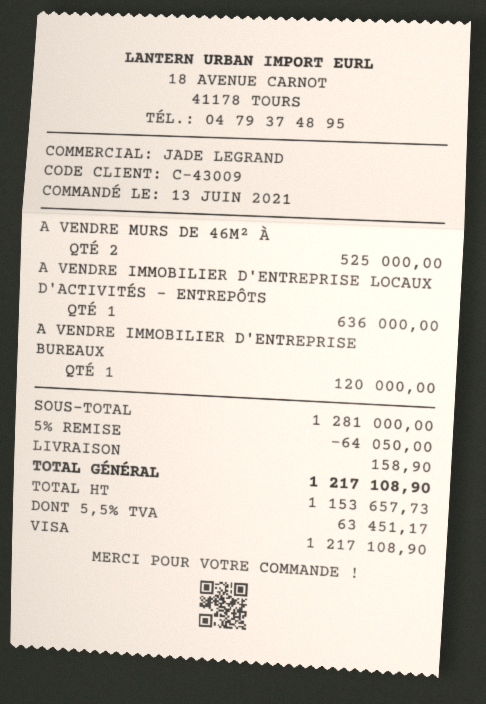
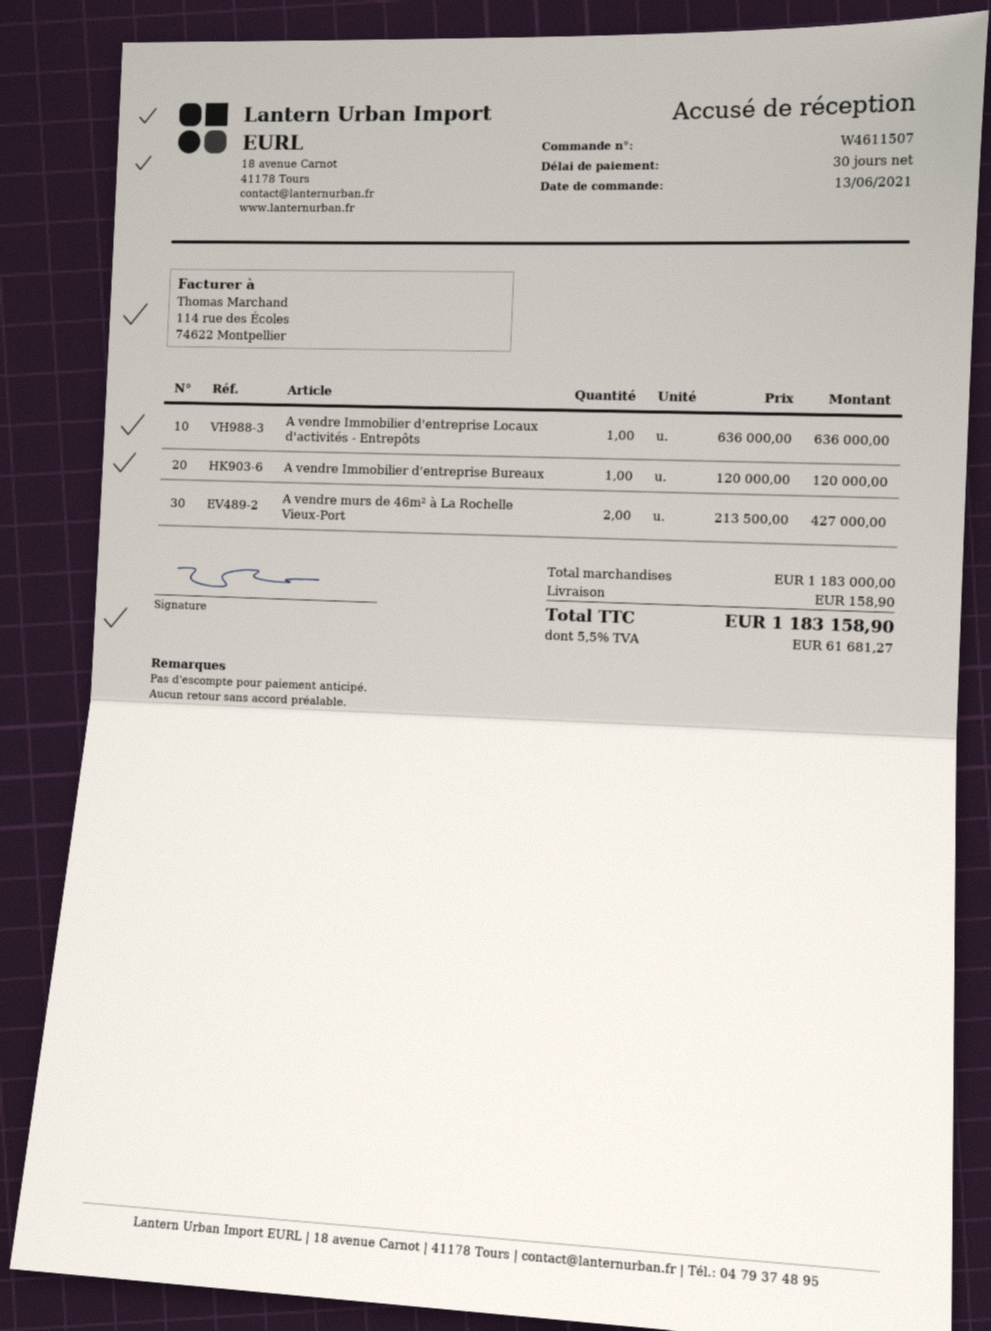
A VENDRE MURS DE 46M² À: 2 for 525000.00 -> 2 for 427000.00
subtotal: 1281000.00 -> 1183000.00
discount: 5% = 64050.00 -> none
tax: 5.5% = 63451.17 -> 5.5% = 61681.27
total: 1217108.90 -> 1183158.90

